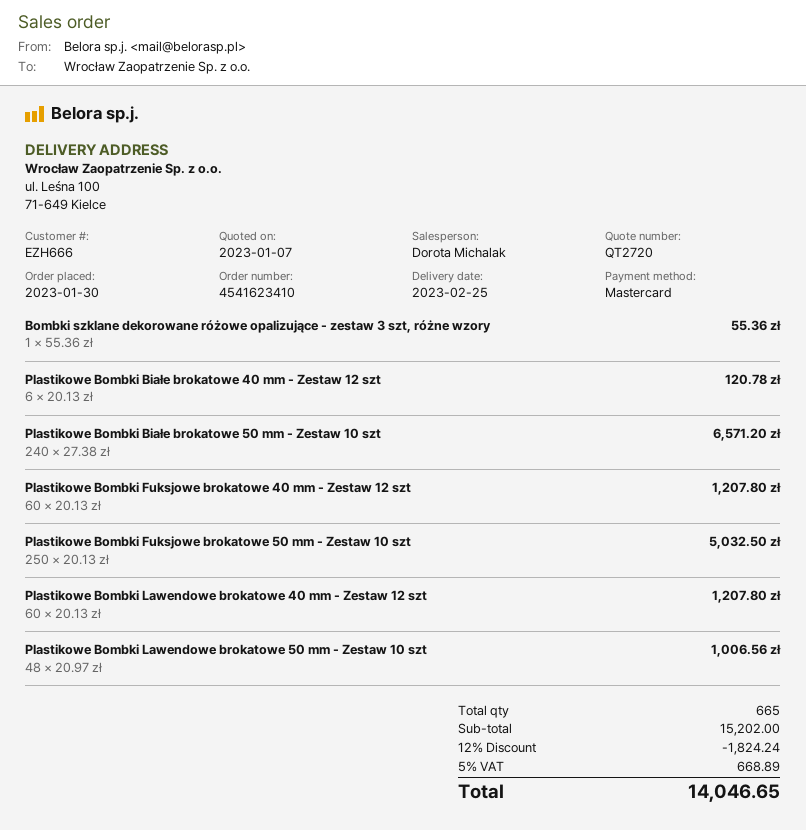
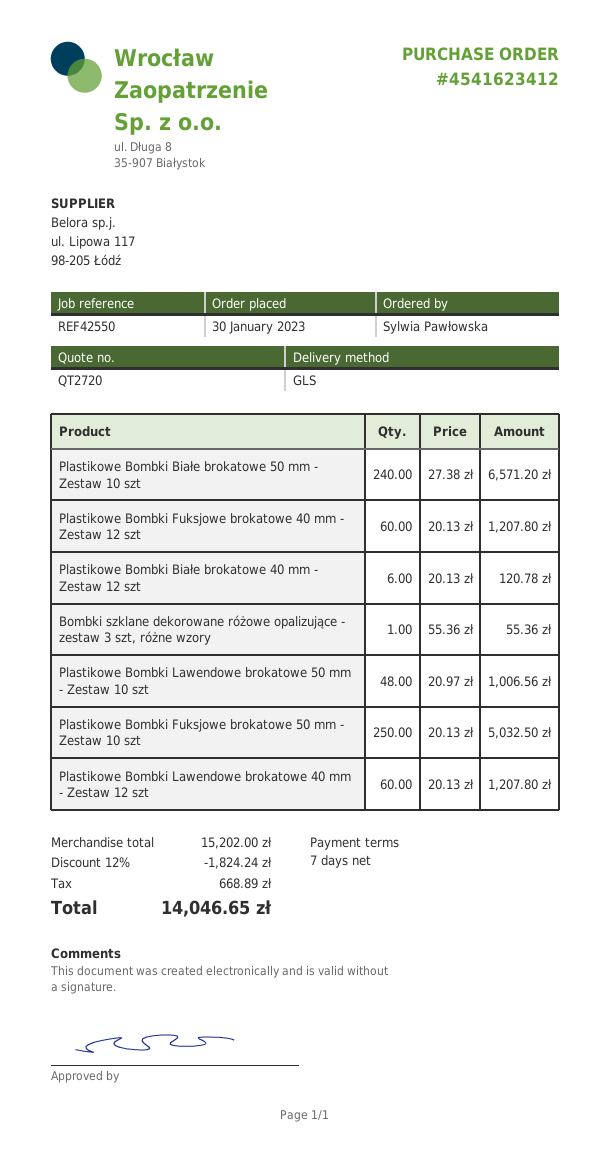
order number: 4541623410 -> 4541623412

